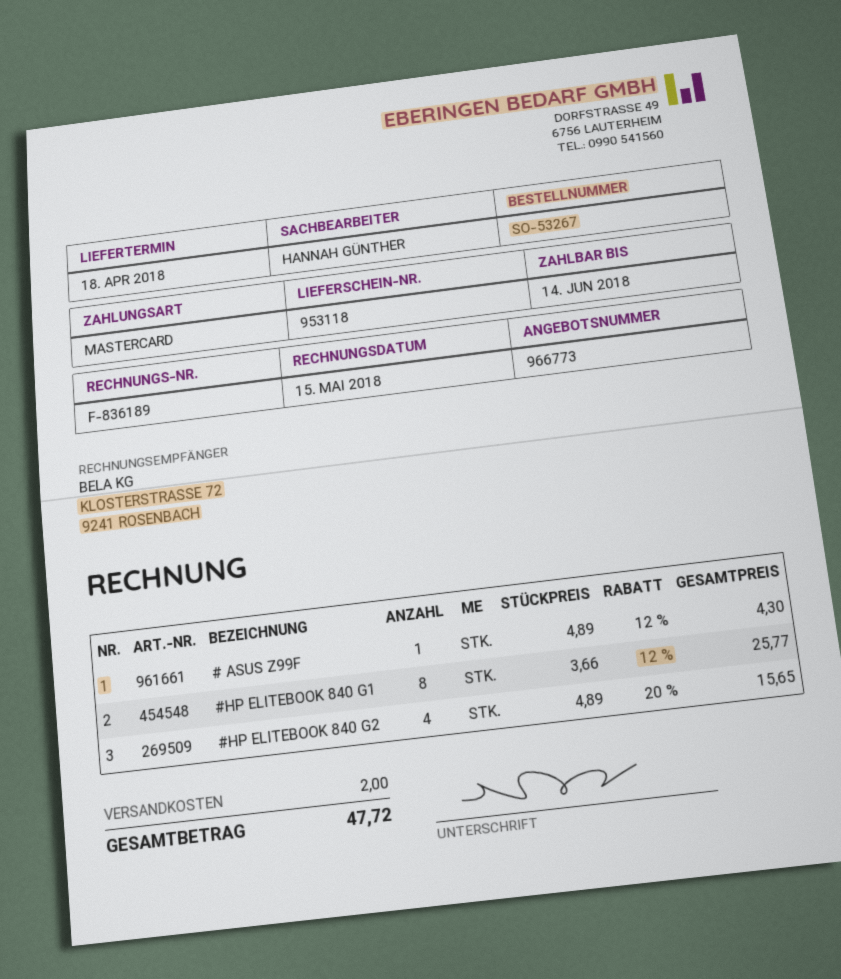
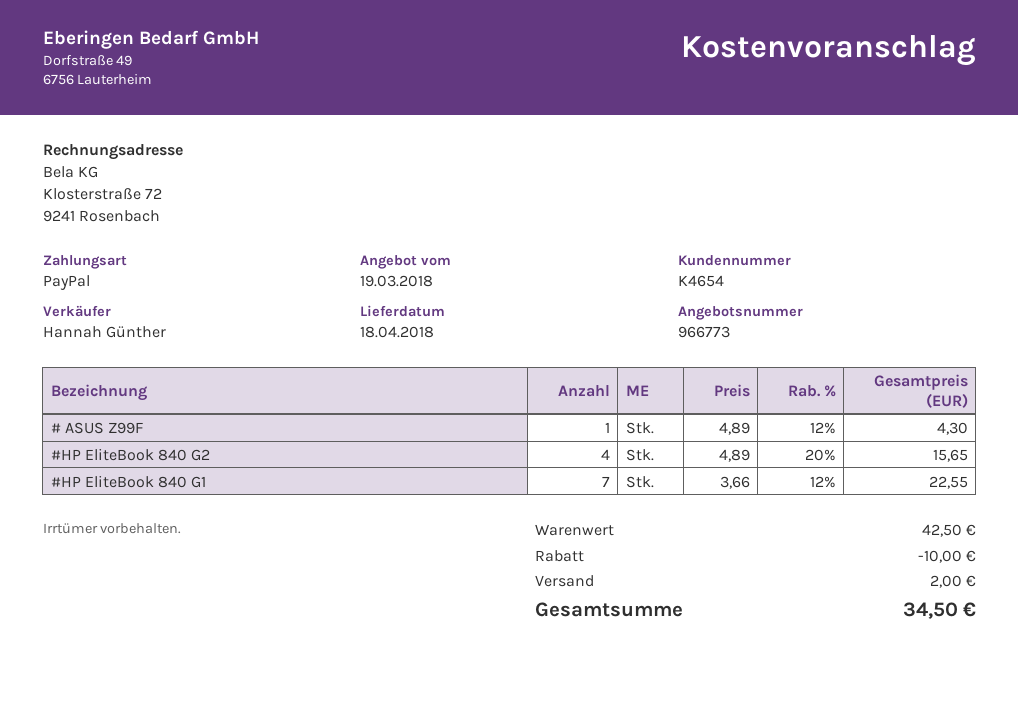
payment method: Mastercard -> PayPal
#HP ELITEBOOK 840 G1: 8 x 3.66 - 12% = 25.77 -> 7 x 3.66 - 12% = 22.55
discount: none -> 10.00
total: 47.72 -> 34.50

